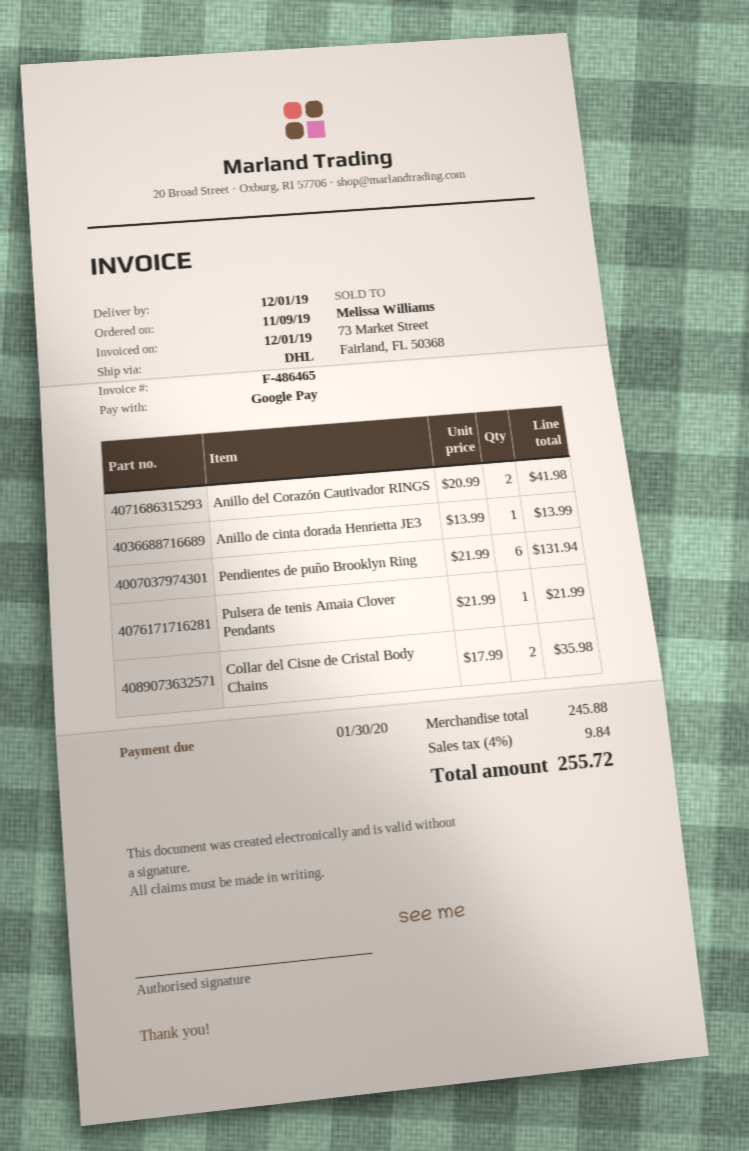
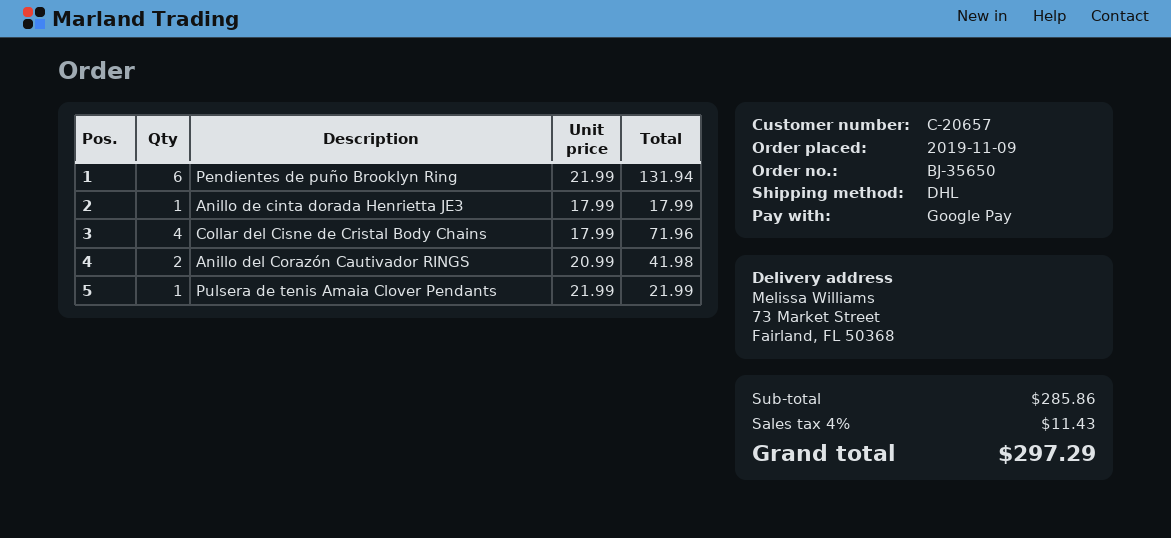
Anillo de cinta dorada Henrietta JE3: 1 x 13.99 = 13.99 -> 1 x 17.99 = 17.99
Collar del Cisne de Cristal Body Chains: 2 x 17.99 = 35.98 -> 4 x 17.99 = 71.96
subtotal: 245.88 -> 285.86
tax: 4% = 9.84 -> 4% = 11.43
total: 255.72 -> 297.29

